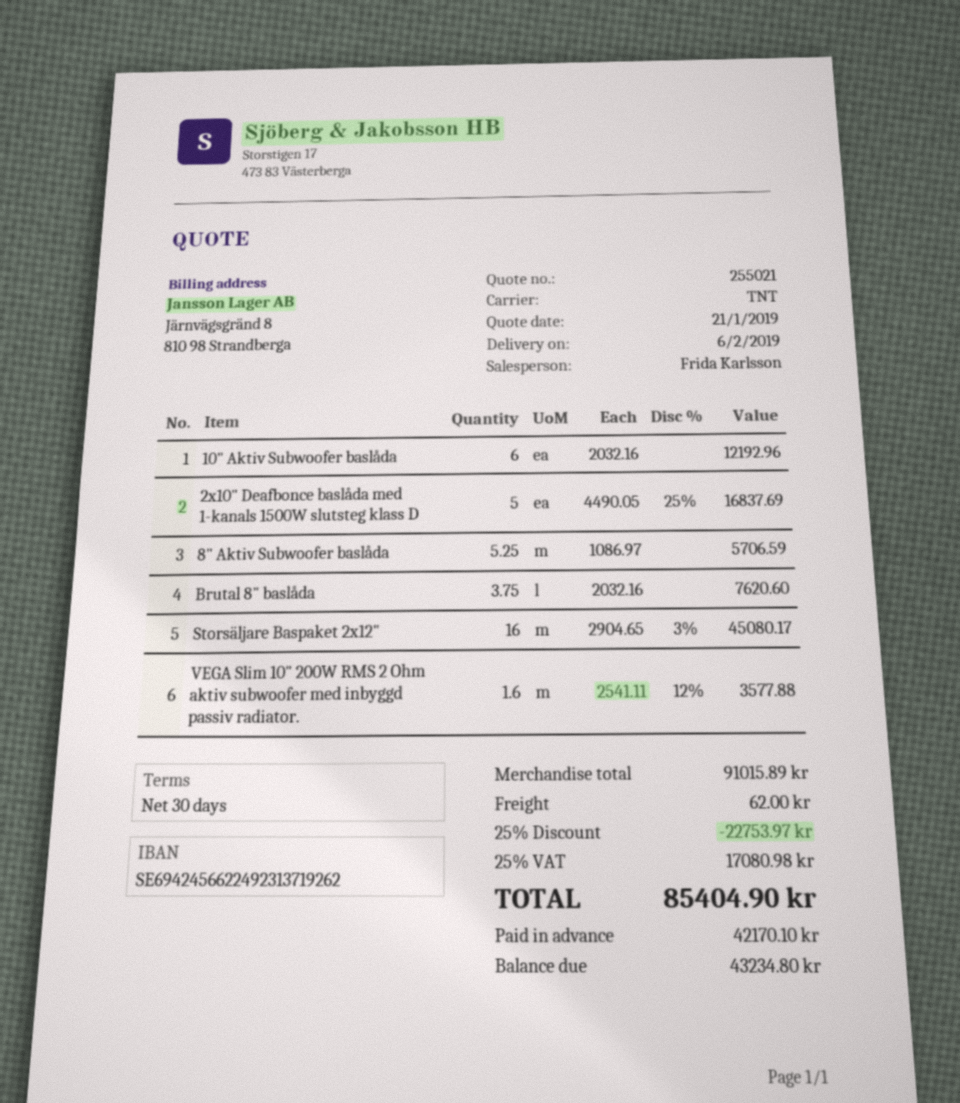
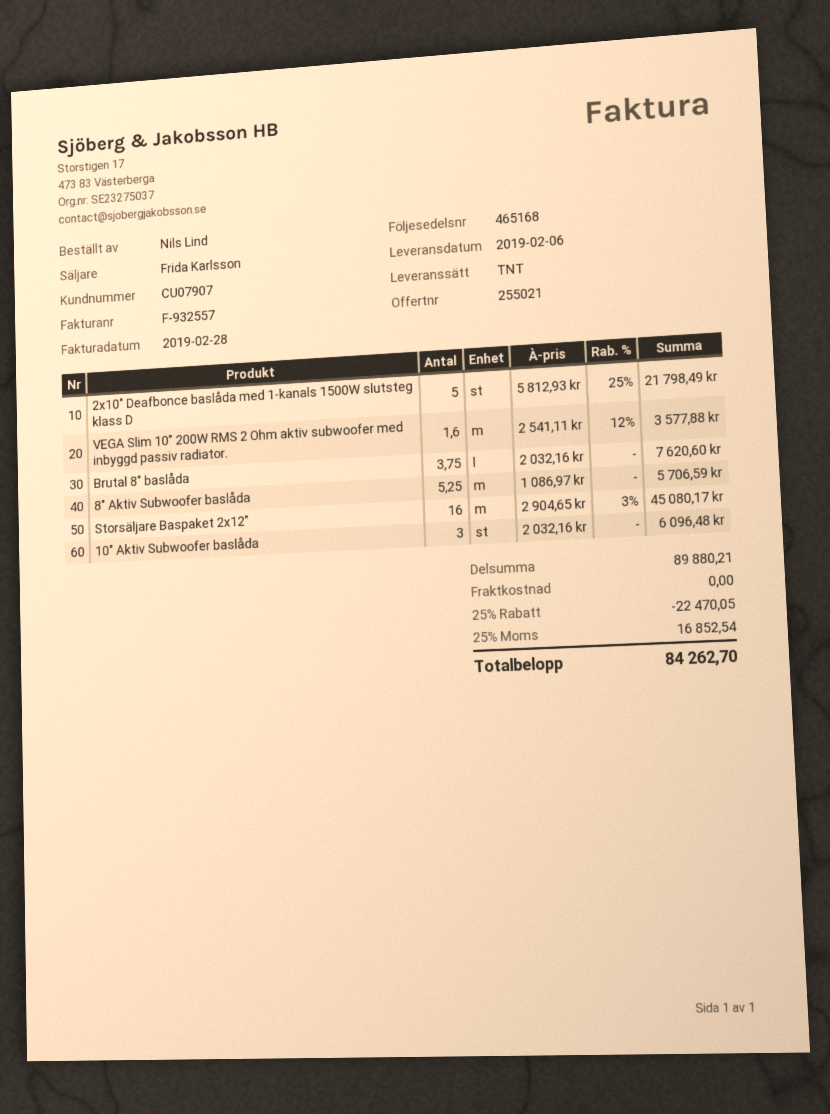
10" Aktiv Subwoofer baslåda: 6 x 2032.16 = 12192.96 -> 3 x 2032.16 = 6096.48
2x10" Deafbonce baslåda med 1-kanals 1500W slutsteg klass D: 5 x 4490.05 - 25% = 16837.69 -> 5 x 5812.93 - 25% = 21798.49
subtotal: 91015.89 -> 89880.21
discount: 25% = 22753.97 -> 25% = 22470.05
shipping: 62.00 -> 0.00
tax: 25% = 17080.98 -> 25% = 16852.54
total: 85404.90 -> 84262.70

